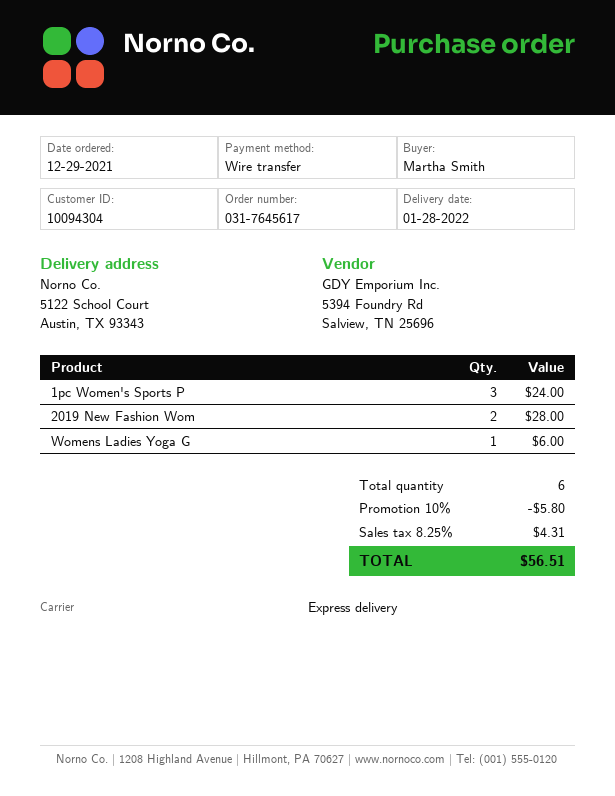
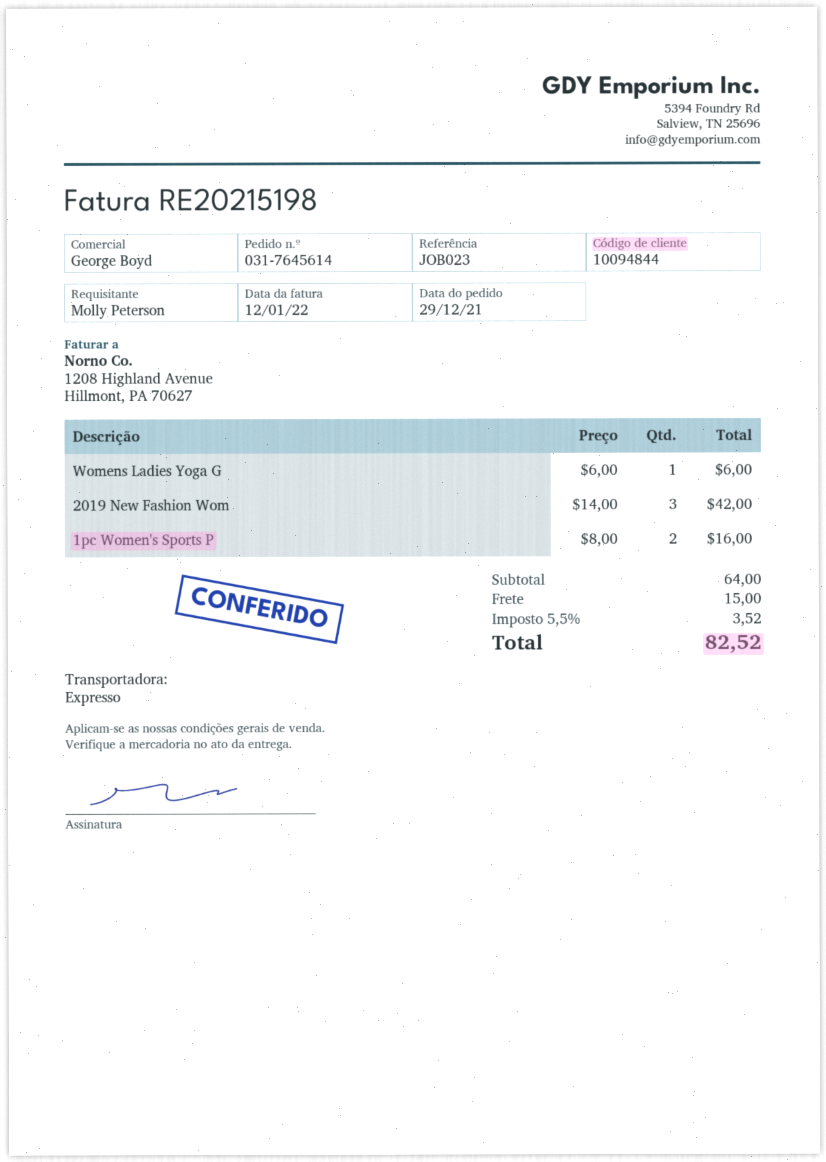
order number: 031-7645617 -> 031-7645614
customer number: 10094304 -> 10094844
ordered by: Martha Smith -> Molly Peterson
1pc Women's Sports P: 3 for 24.00 -> 2 for 16.00
2019 New Fashion Wom: 2 for 28.00 -> 3 for 42.00
discount: 10% = 5.80 -> none
shipping: none -> 15.00
tax: 8.25% = 4.31 -> 5.5% = 3.52
total: 56.51 -> 82.52

